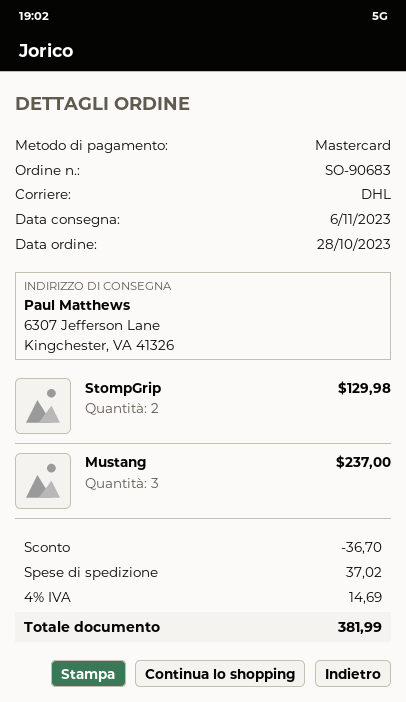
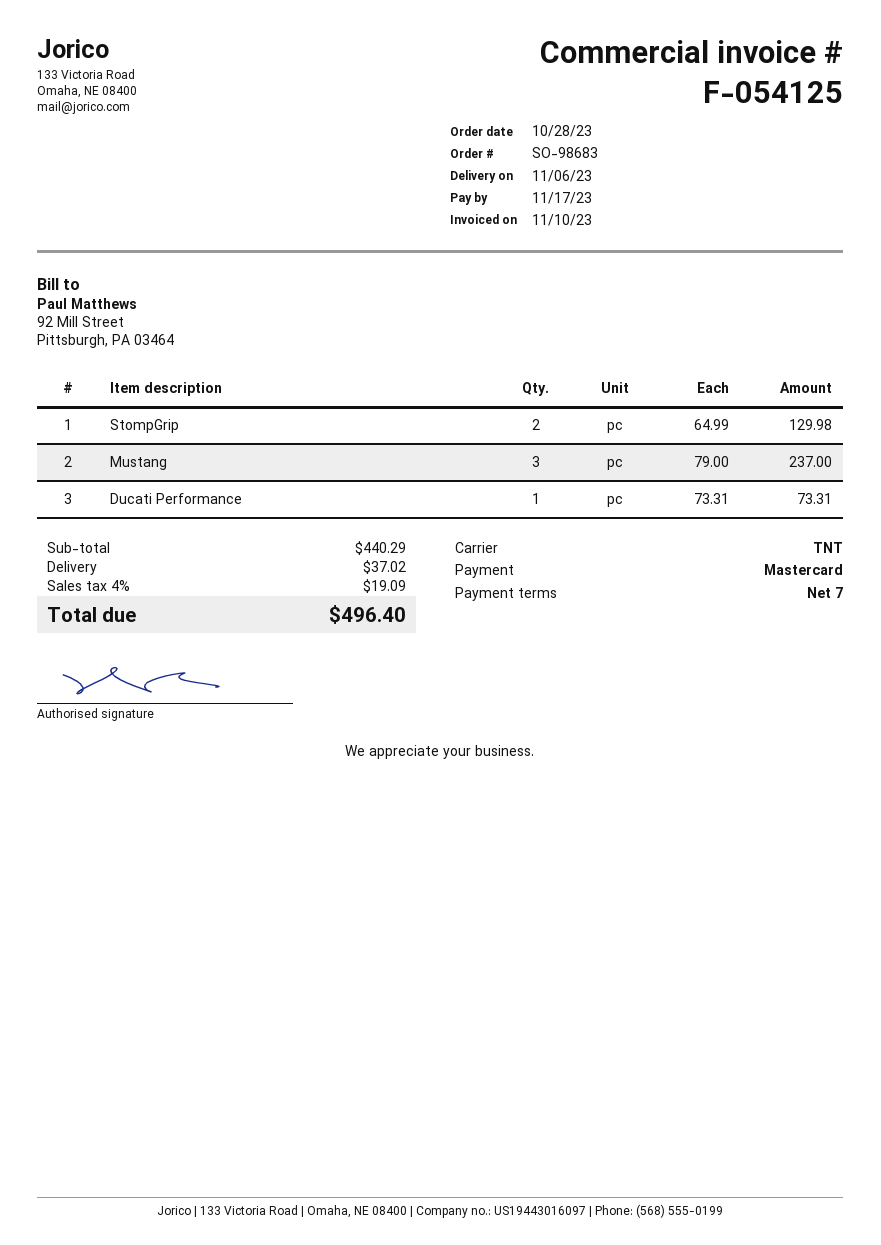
order number: SO-90683 -> SO-98683
shipping method: DHL -> TNT
Ducati Performance: none -> 1 for 73.31
discount: 36.70 -> none
tax: 4% = 14.69 -> 4% = 19.09
total: 381.99 -> 496.40

